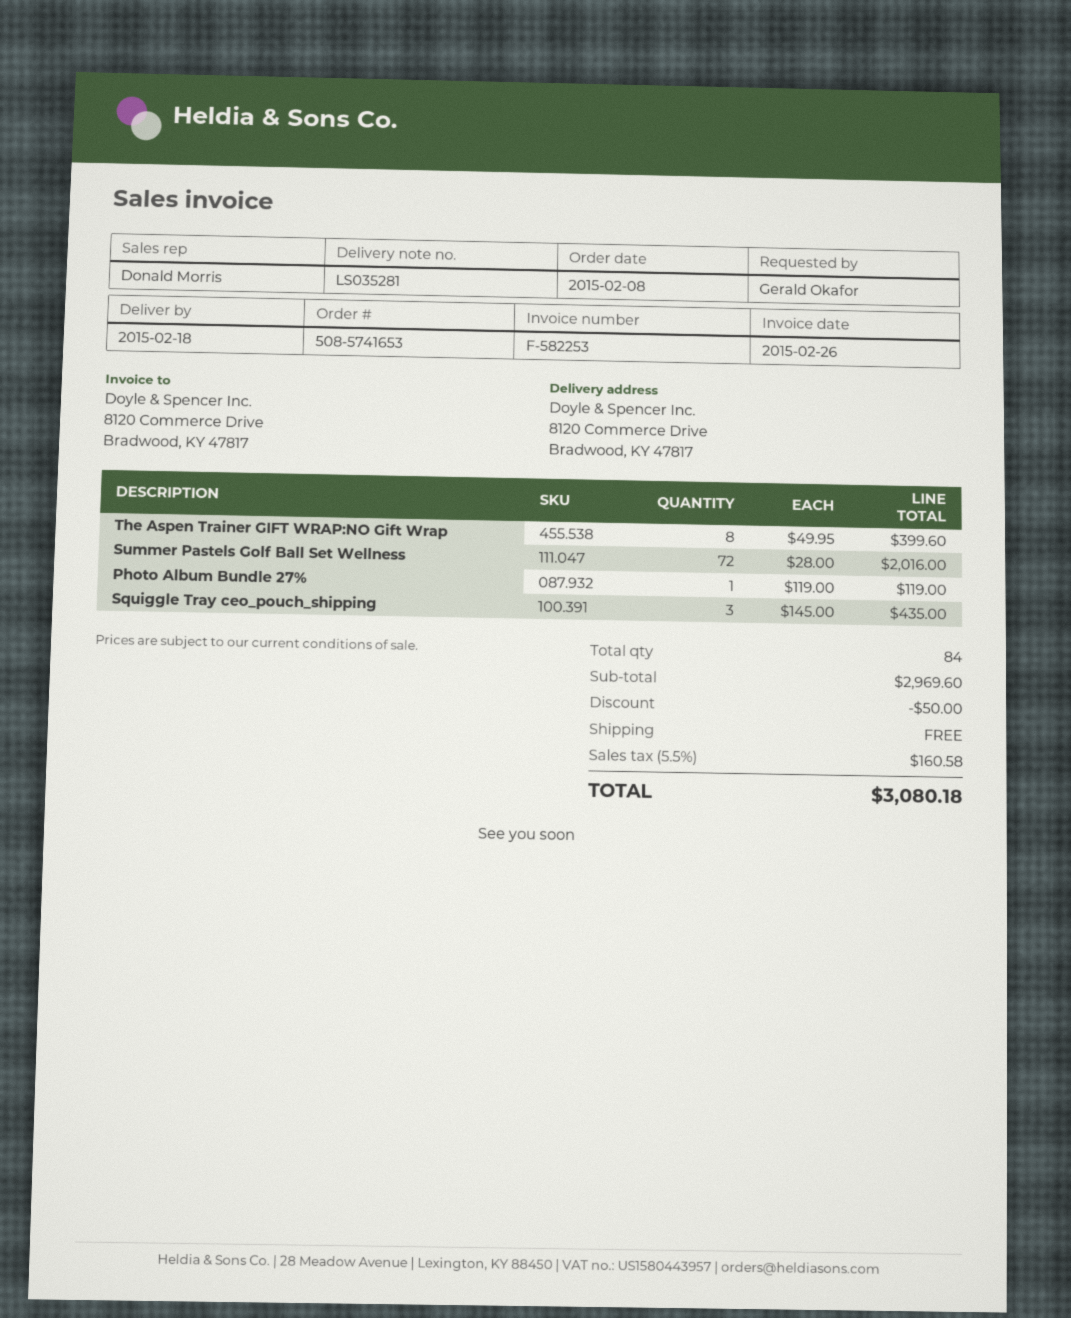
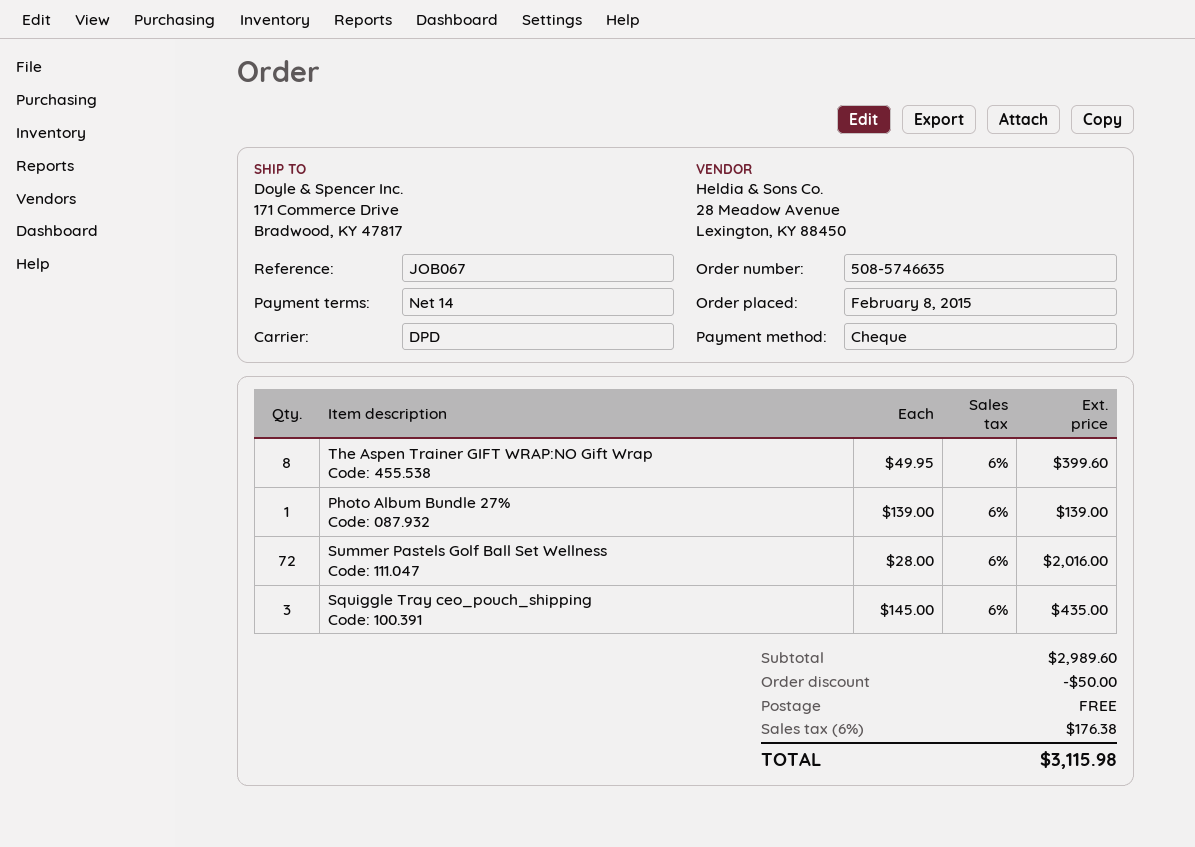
order number: 508-5741653 -> 508-5746635
ship to: 8120 Commerce Drive, Bradwood, KY 47817 -> 171 Commerce Drive, Bradwood, KY 47817
Photo Album Bundle 27%: 1 x 119.00 = 119.00 -> 1 x 139.00 = 139.00
subtotal: 2969.60 -> 2989.60
tax: 5.5% = 160.58 -> 6% = 176.38
total: 3080.18 -> 3115.98

